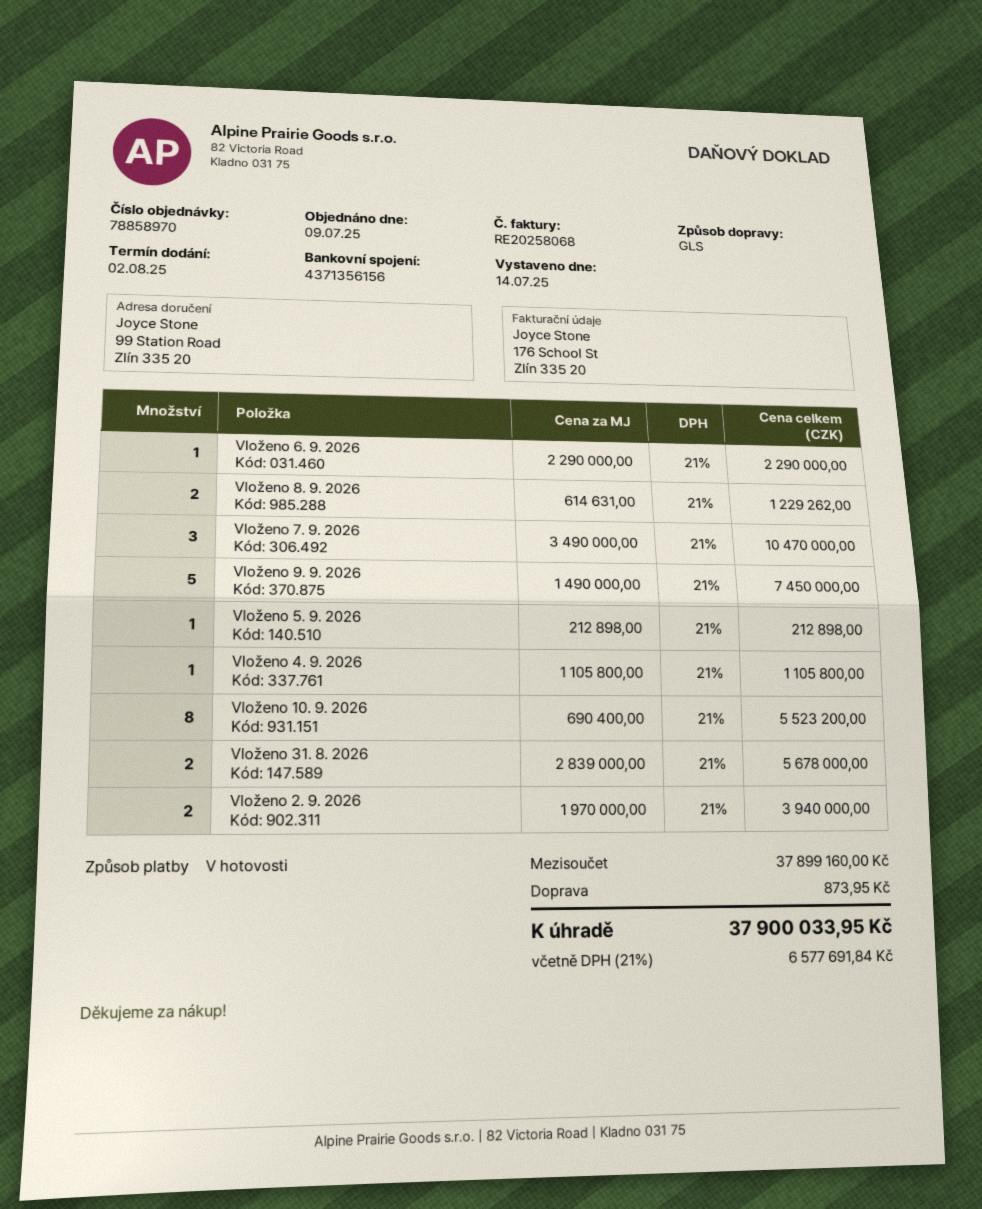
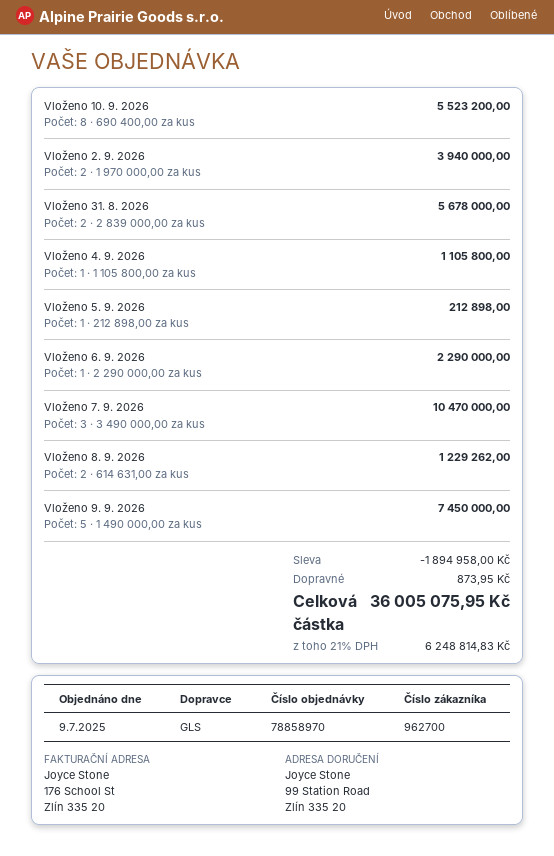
discount: none -> 1894958.00
tax: 21% = 6577691.84 -> 21% = 6248814.83
total: 37900033.95 -> 36005075.95

